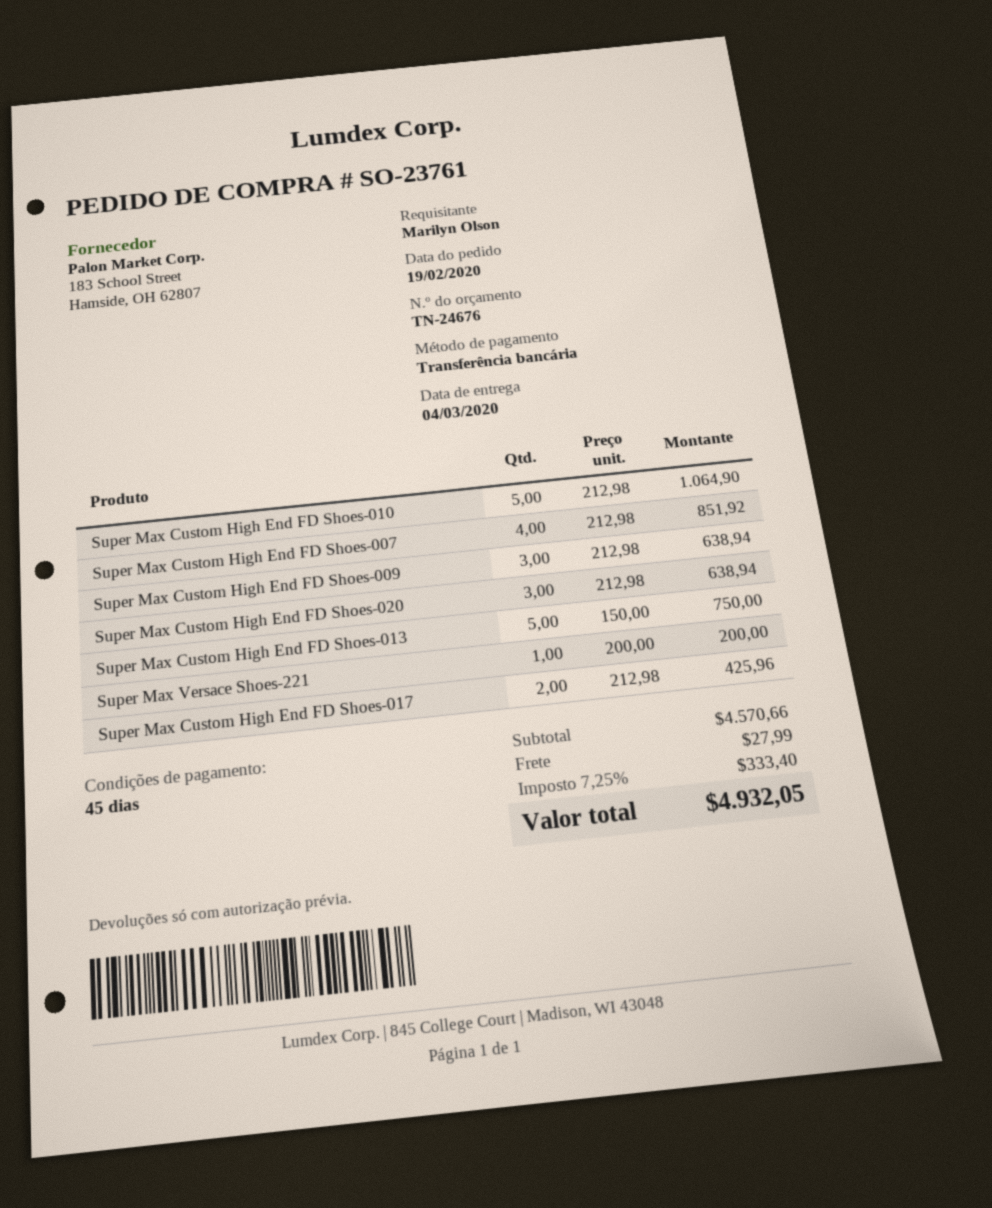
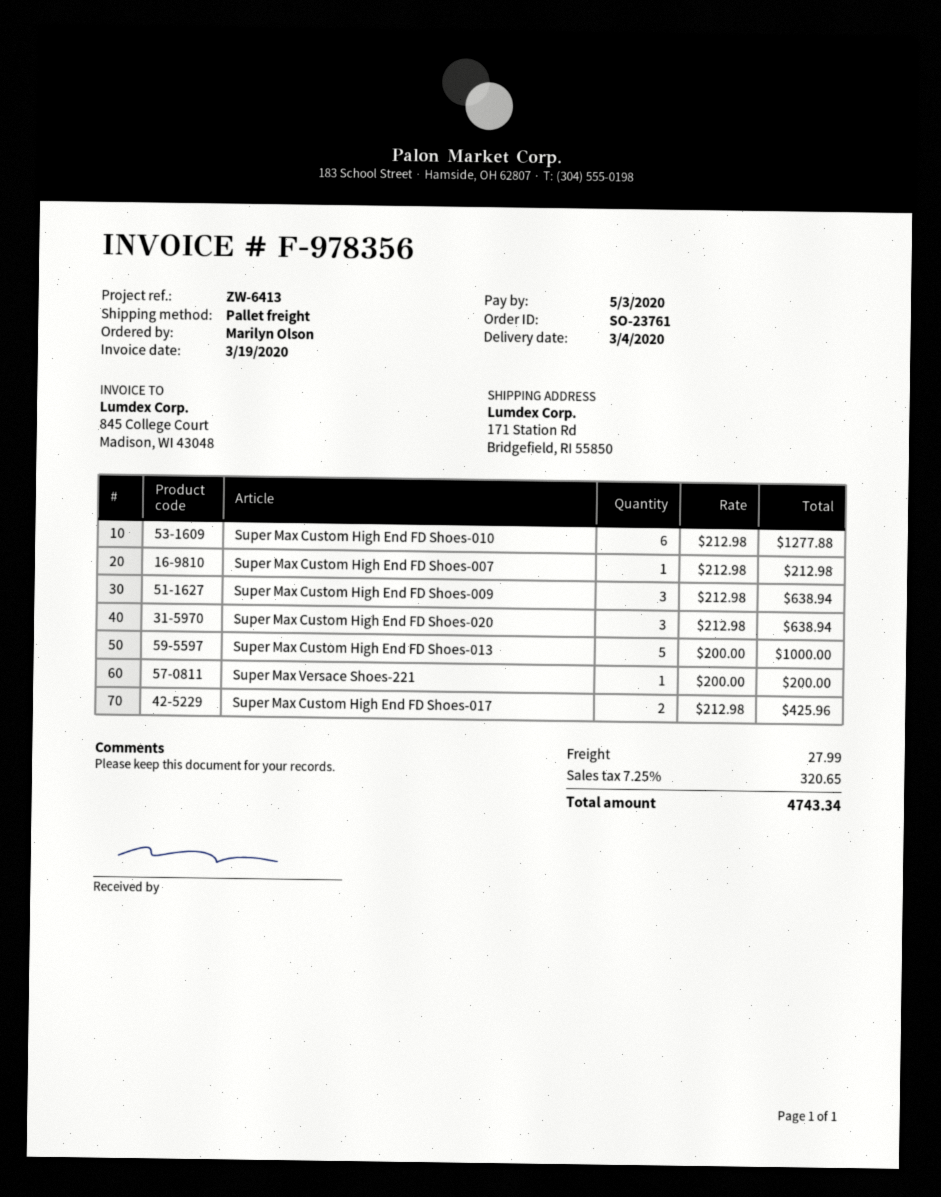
Super Max Custom High End FD Shoes-010: 5 x 212.98 = 1064.90 -> 6 x 212.98 = 1277.88
Super Max Custom High End FD Shoes-007: 4 x 212.98 = 851.92 -> 1 x 212.98 = 212.98
Super Max Custom High End FD Shoes-013: 5 x 150.00 = 750.00 -> 5 x 200.00 = 1000.00
tax: 7.25% = 333.40 -> 7.25% = 320.65
total: 4932.05 -> 4743.34

